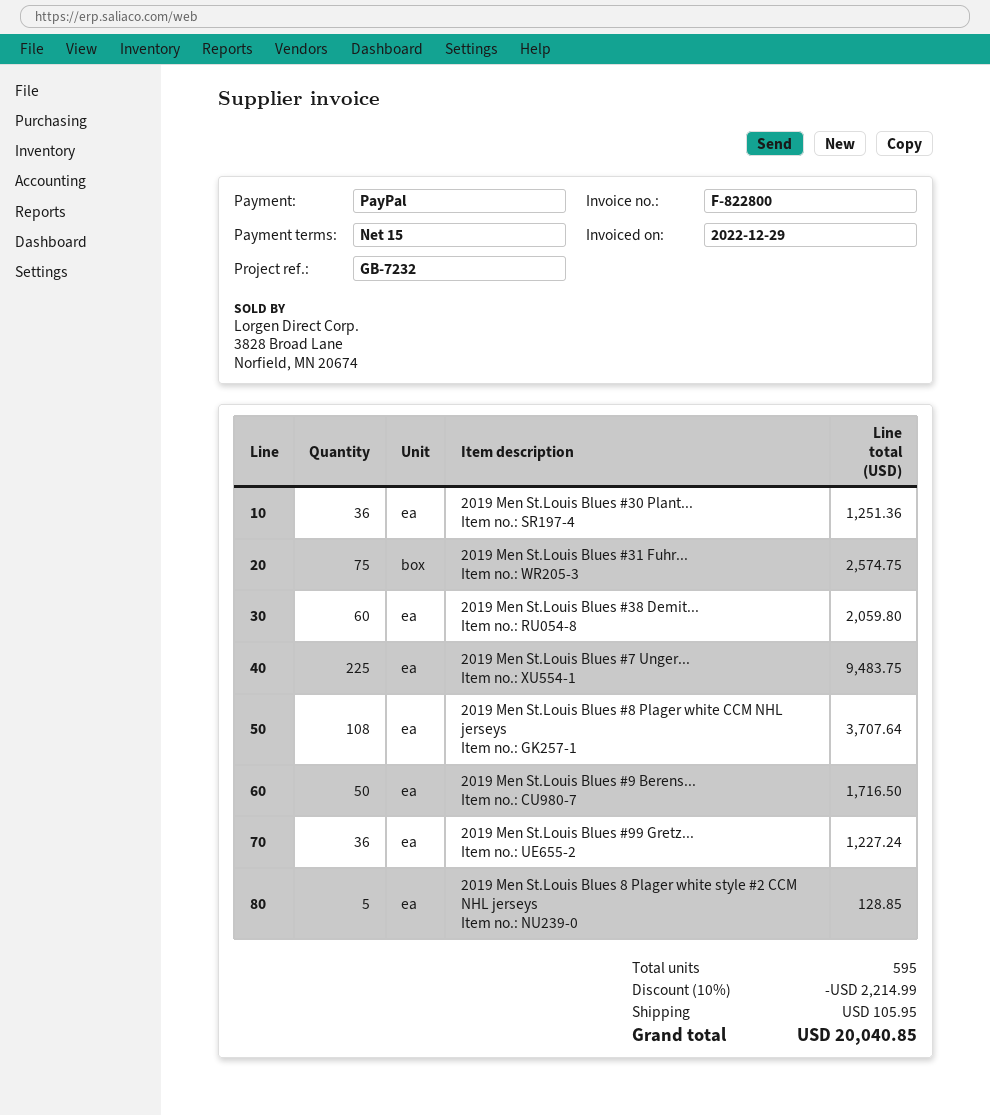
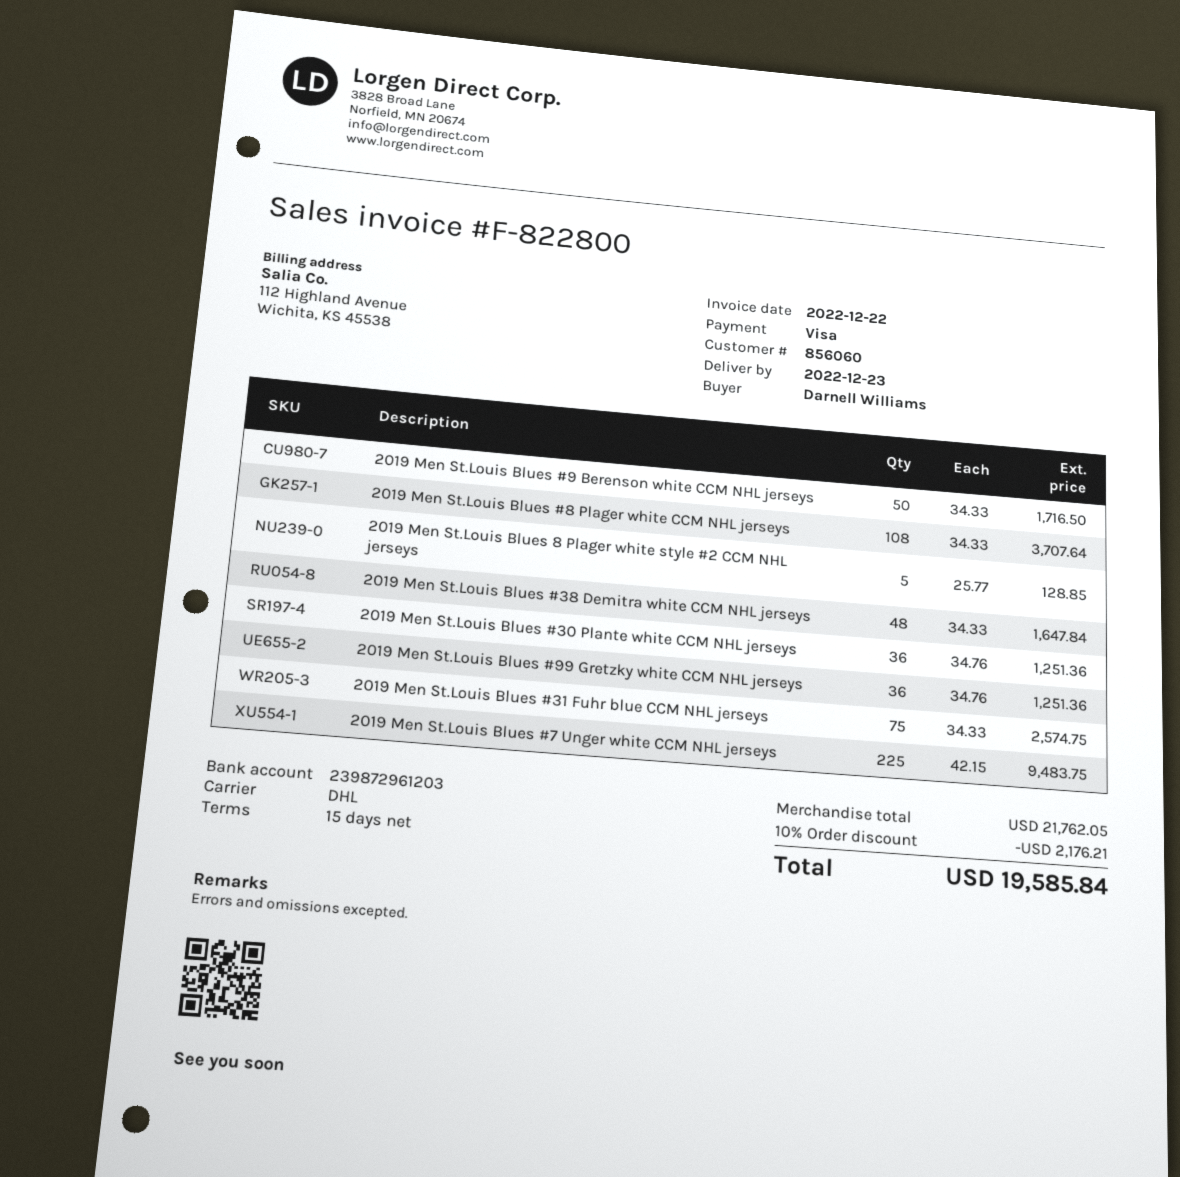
invoice date: 2022-12-29 -> 2022-12-22
payment method: PayPal -> Visa
2019 Men St.Louis Blues #38 Demit...: 60 for 2059.80 -> 48 for 1647.84
2019 Men St.Louis Blues #99 Gretz...: 36 for 1227.24 -> 36 for 1251.36
discount: 10% = 2214.99 -> 10% = 2176.21
shipping: 105.95 -> none
total: 20040.85 -> 19585.84

